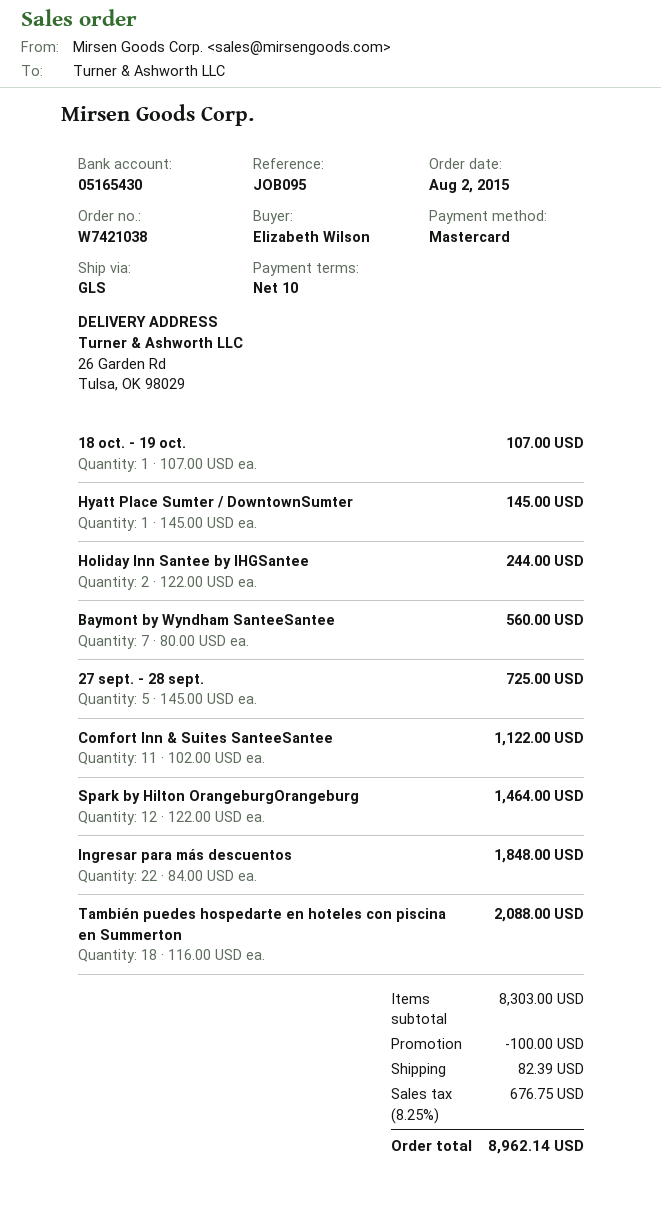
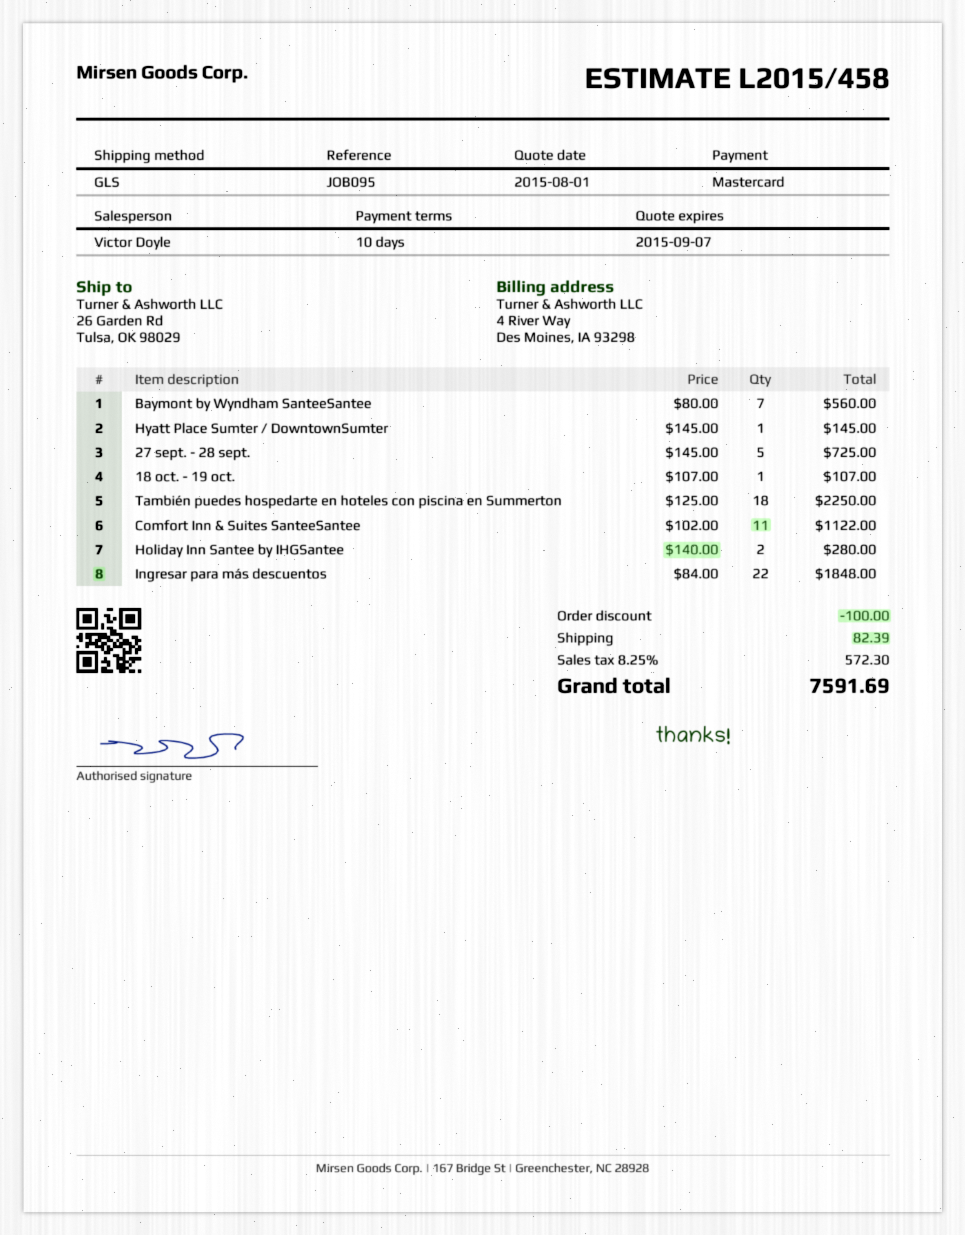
Holiday Inn Santee by IHGSantee: 2 x 122.00 = 244.00 -> 2 x 140.00 = 280.00
Spark by Hilton OrangeburgOrangeburg: 12 x 122.00 = 1464.00 -> none
También puedes hospedarte en hoteles con piscina en Summerton: 18 x 116.00 = 2088.00 -> 18 x 125.00 = 2250.00
tax: 8.25% = 676.75 -> 8.25% = 572.30
total: 8962.14 -> 7591.69

